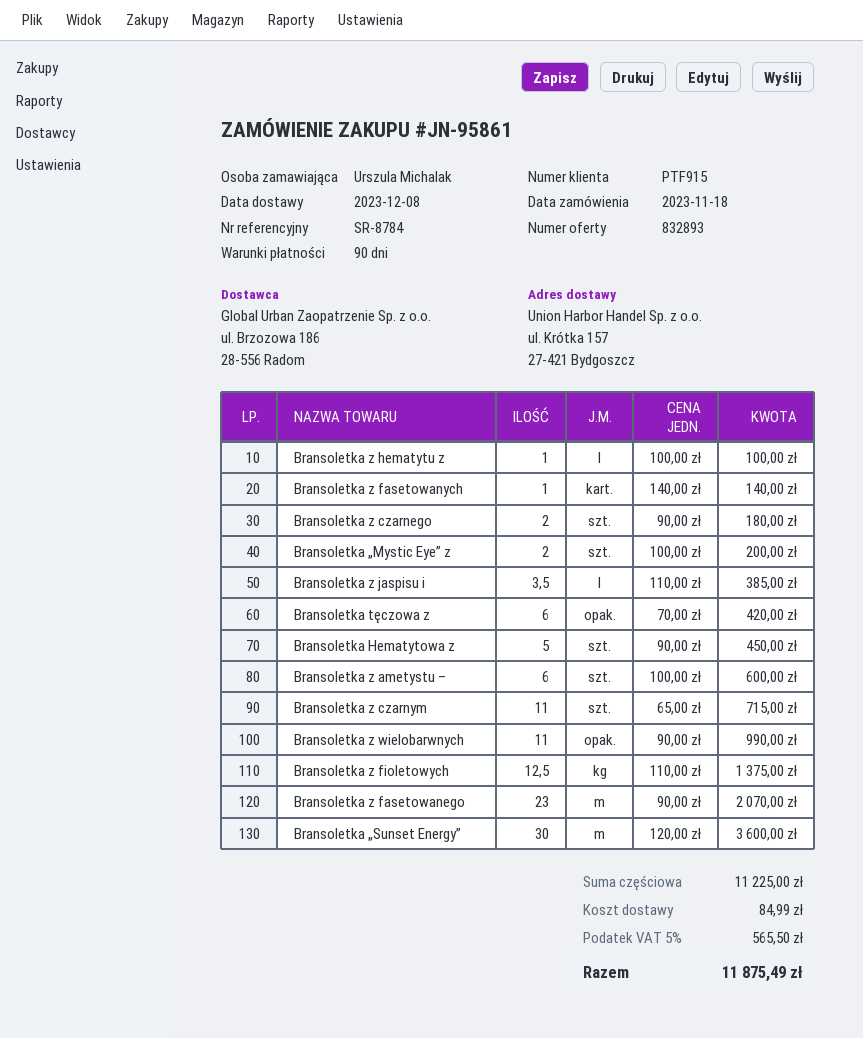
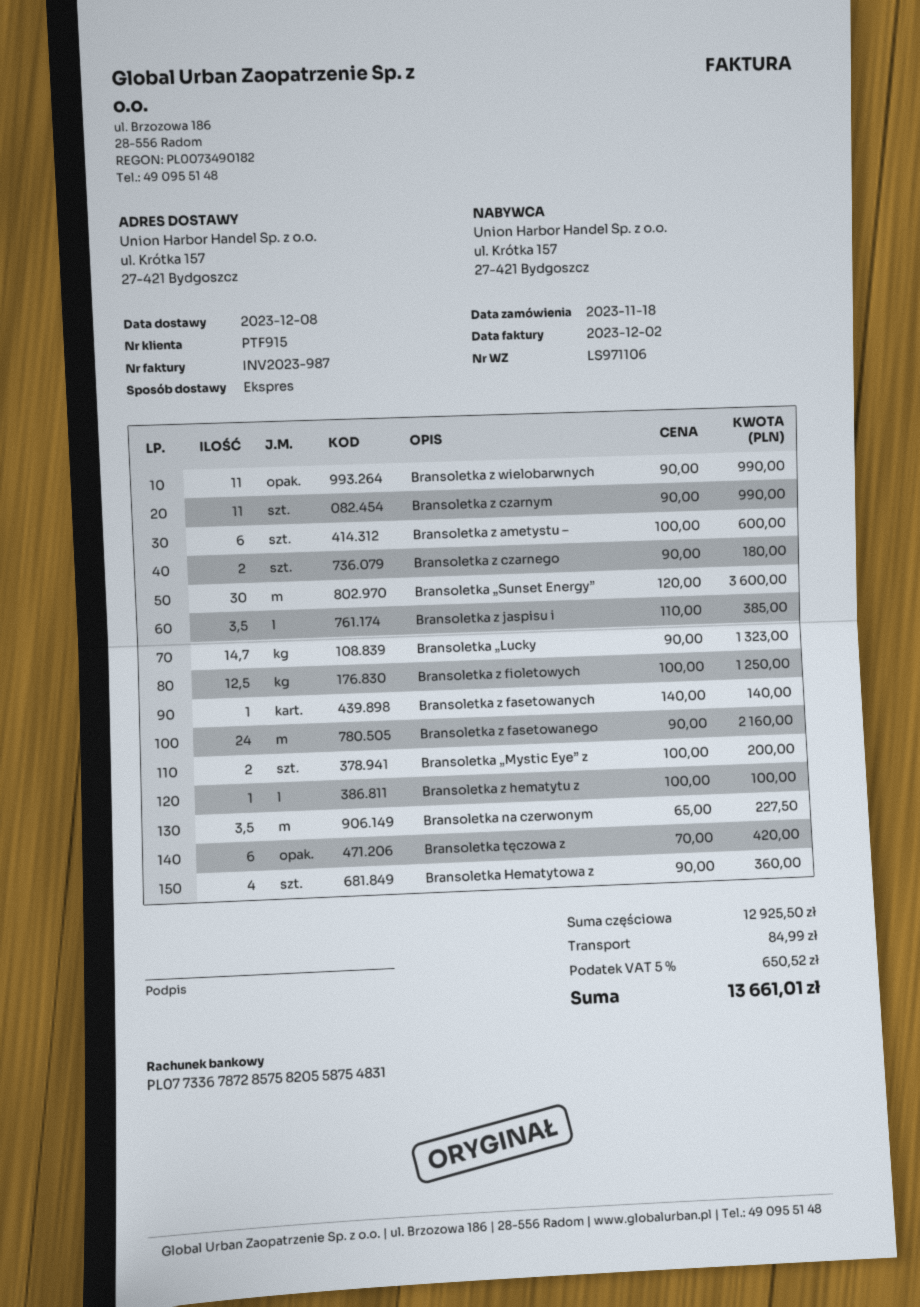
Bransoletka Hematytowa z: 5 x 90.00 = 450.00 -> 4 x 90.00 = 360.00
Bransoletka z czarnym: 11 x 65.00 = 715.00 -> 11 x 90.00 = 990.00
Bransoletka z fioletowych: 12.5 x 110.00 = 1375.00 -> 12.5 x 100.00 = 1250.00
Bransoletka z fasetowanego: 23 x 90.00 = 2070.00 -> 24 x 90.00 = 2160.00
Bransoletka „Lucky: none -> 14.7 x 90.00 = 1323.00
Bransoletka na czerwonym: none -> 3.5 x 65.00 = 227.50
subtotal: 11225.00 -> 12925.50
tax: 5% = 565.50 -> 5% = 650.52
total: 11875.49 -> 13661.01

